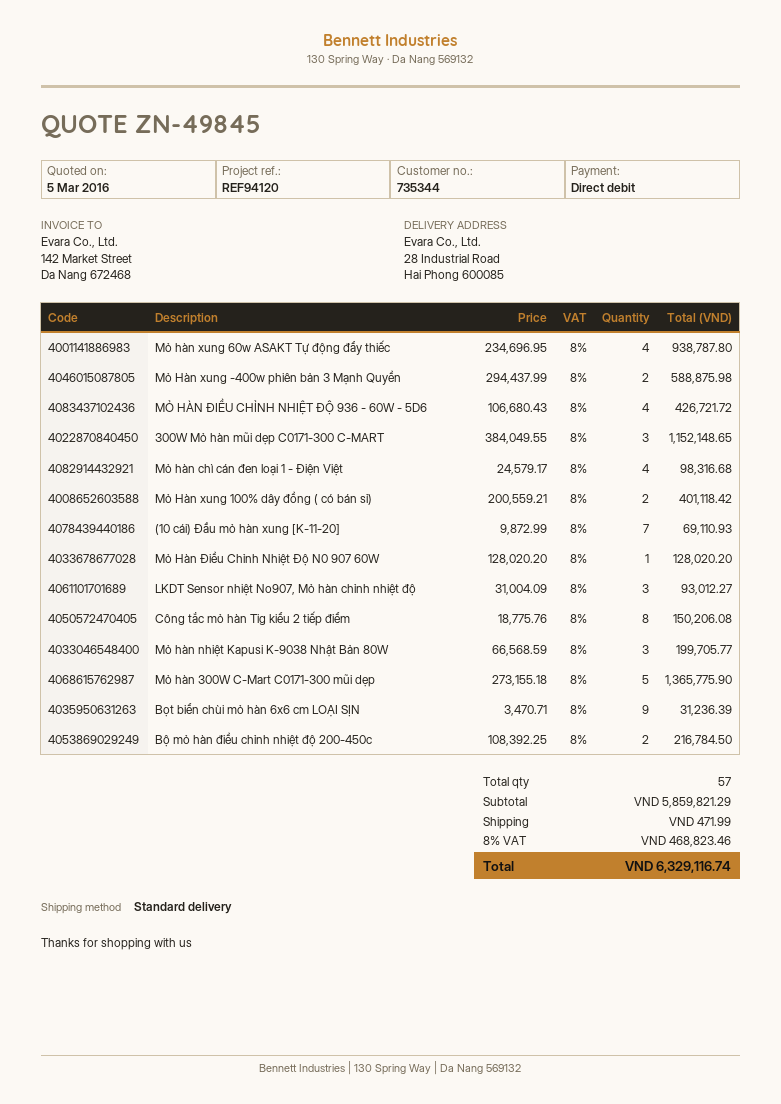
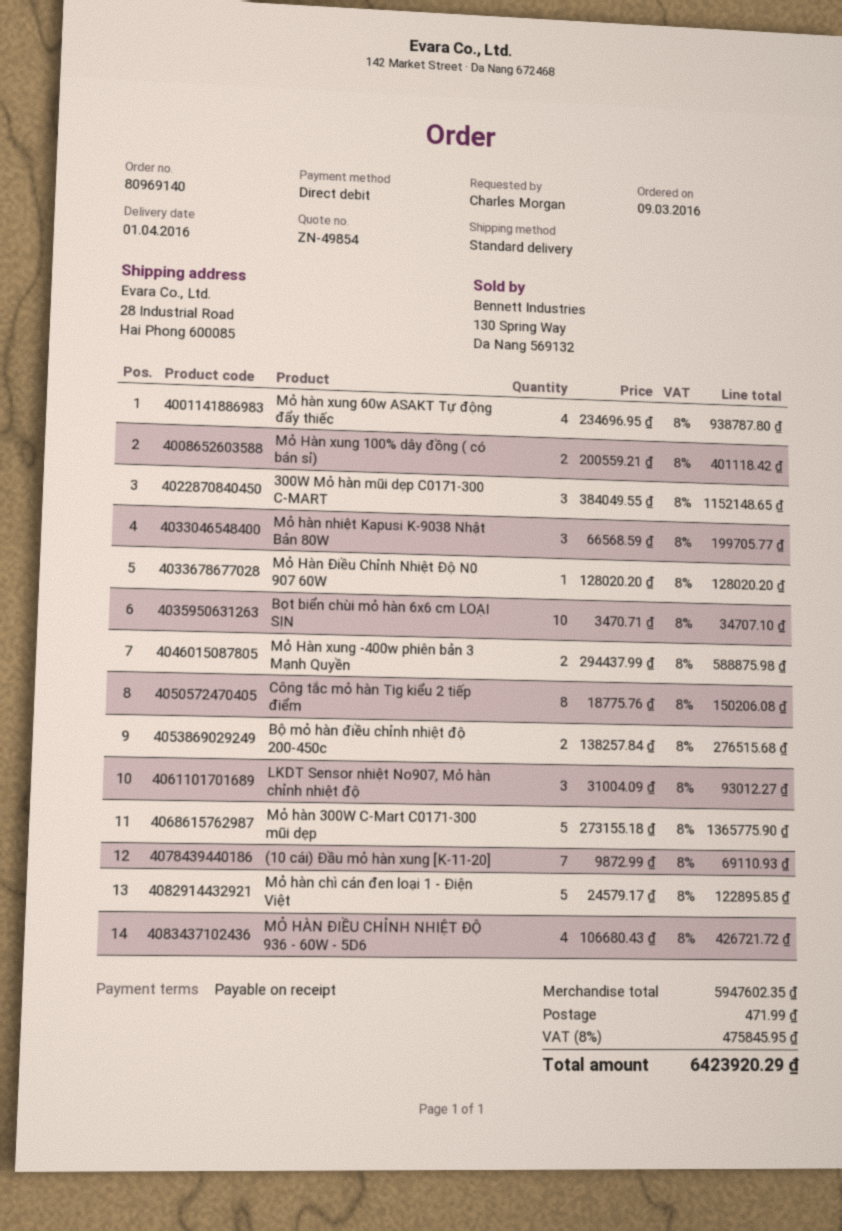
quote number: ZN-49845 -> ZN-49854
Mỏ hàn chì cán đen loại 1 - Điện Việt: 4 x 24579.17 = 98316.68 -> 5 x 24579.17 = 122895.85
Bọt biển chùi mỏ hàn 6x6 cm LOẠI SỊN: 9 x 3470.71 = 31236.39 -> 10 x 3470.71 = 34707.10
Bộ mỏ hàn điều chỉnh nhiệt độ 200-450c: 2 x 108392.25 = 216784.50 -> 2 x 138257.84 = 276515.68
subtotal: 5859821.29 -> 5947602.35
tax: 8% = 468823.46 -> 8% = 475845.95
total: 6329116.74 -> 6423920.29

